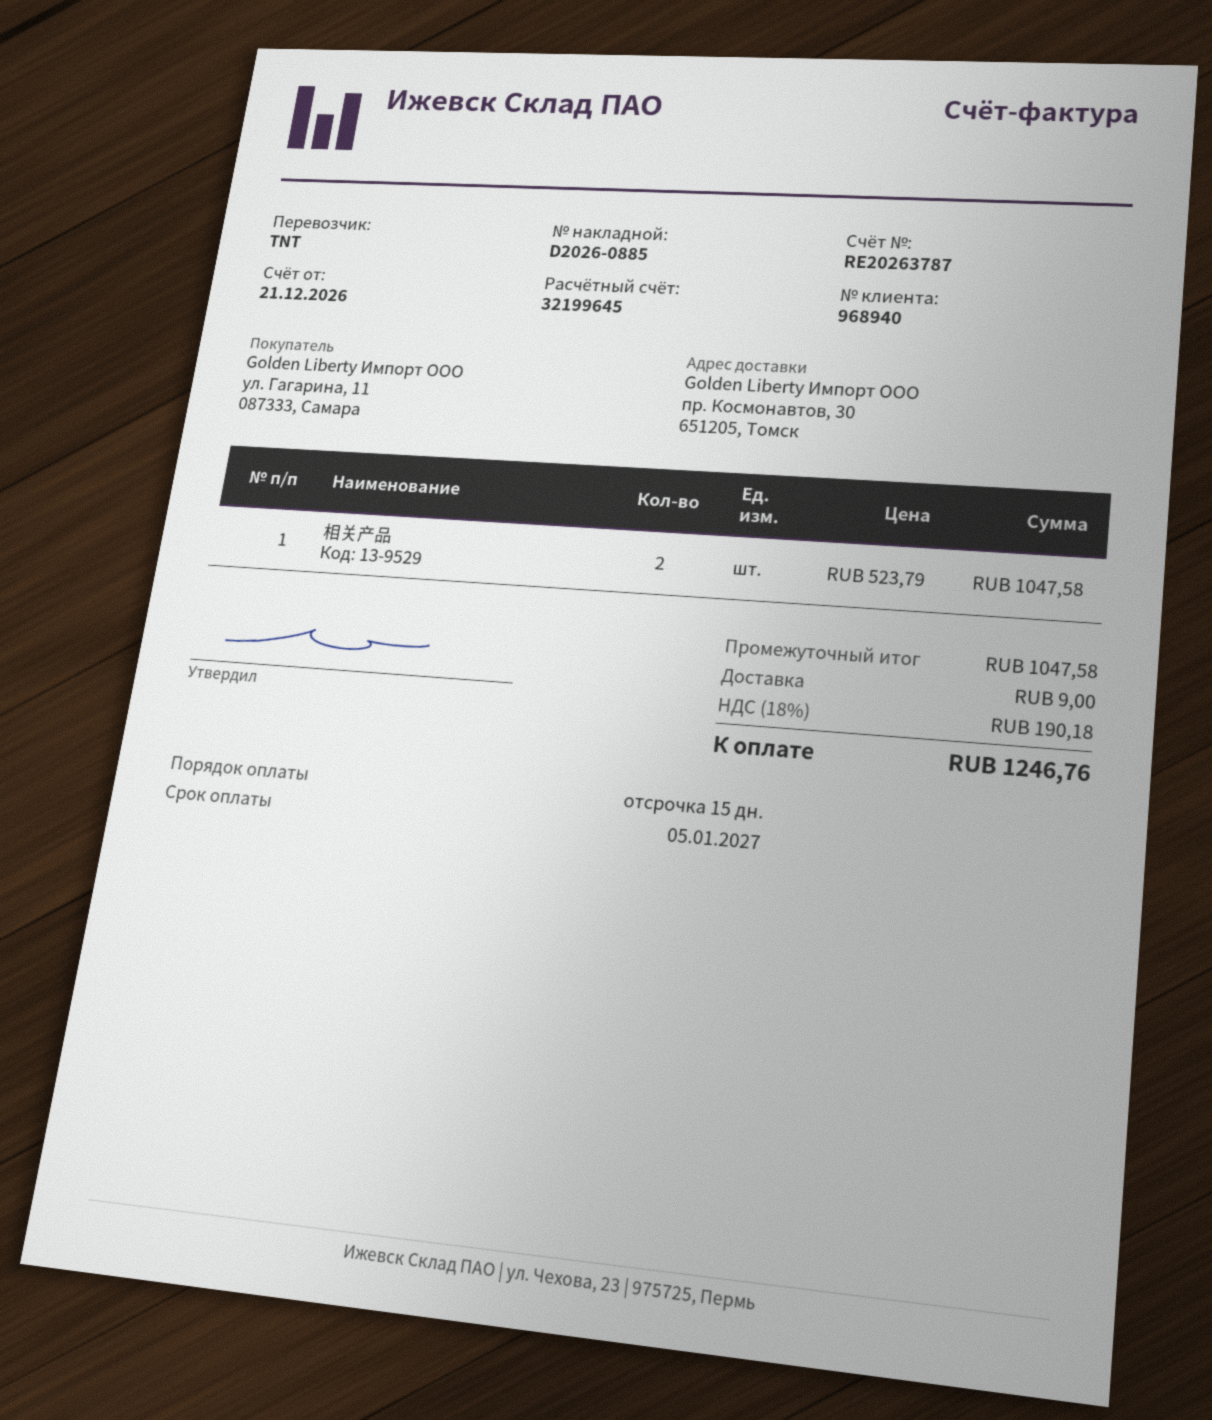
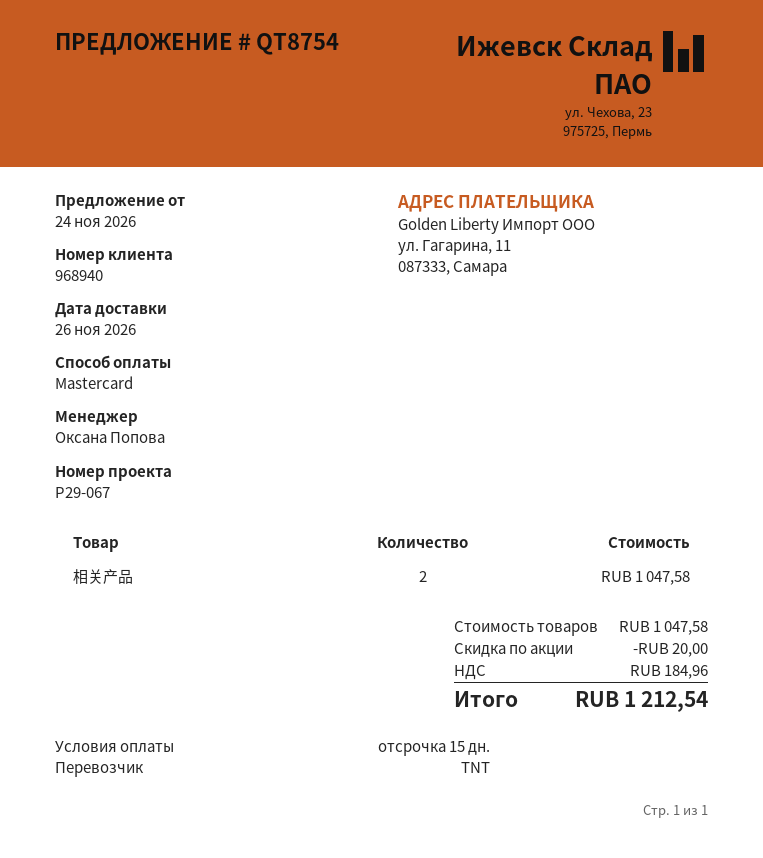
discount: none -> 20.00
shipping: 9.00 -> none
tax: 190.18 -> 184.96
total: 1246.76 -> 1212.54

